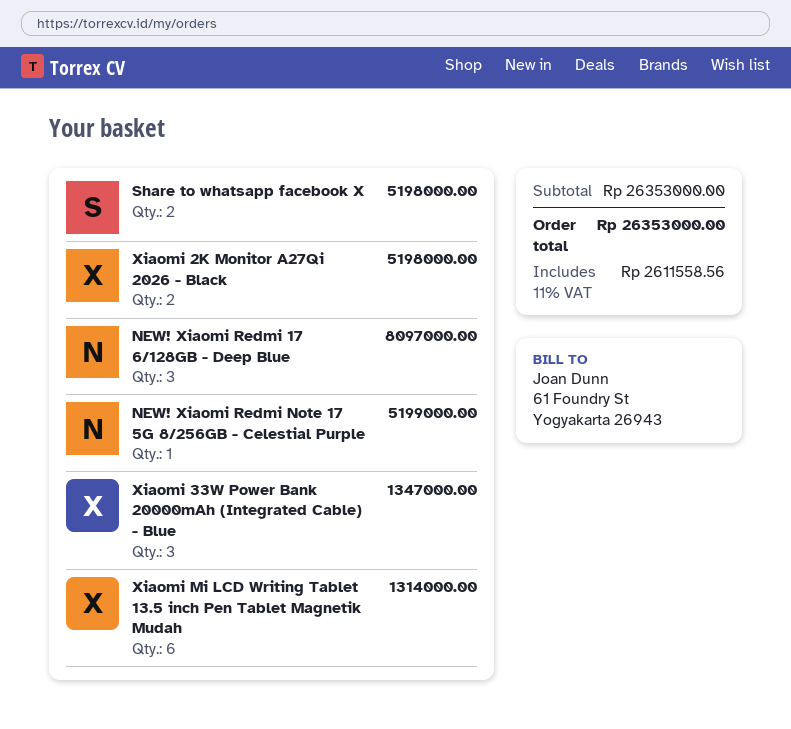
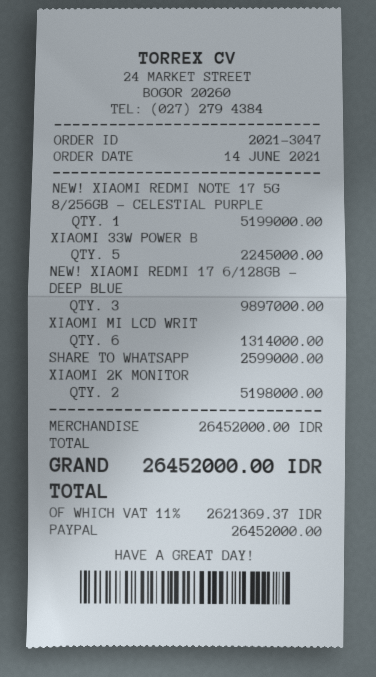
Share to whatsapp facebook X: 2 for 5198000.00 -> 1 for 2599000.00
NEW! Xiaomi Redmi 17 6/128GB - Deep Blue: 3 for 8097000.00 -> 3 for 9897000.00
Xiaomi 33W Power Bank 20000mAh (Integrated Cable) - Blue: 3 for 1347000.00 -> 5 for 2245000.00
subtotal: 26353000.00 -> 26452000.00
tax: 11% = 2611558.56 -> 11% = 2621369.37
total: 26353000.00 -> 26452000.00

